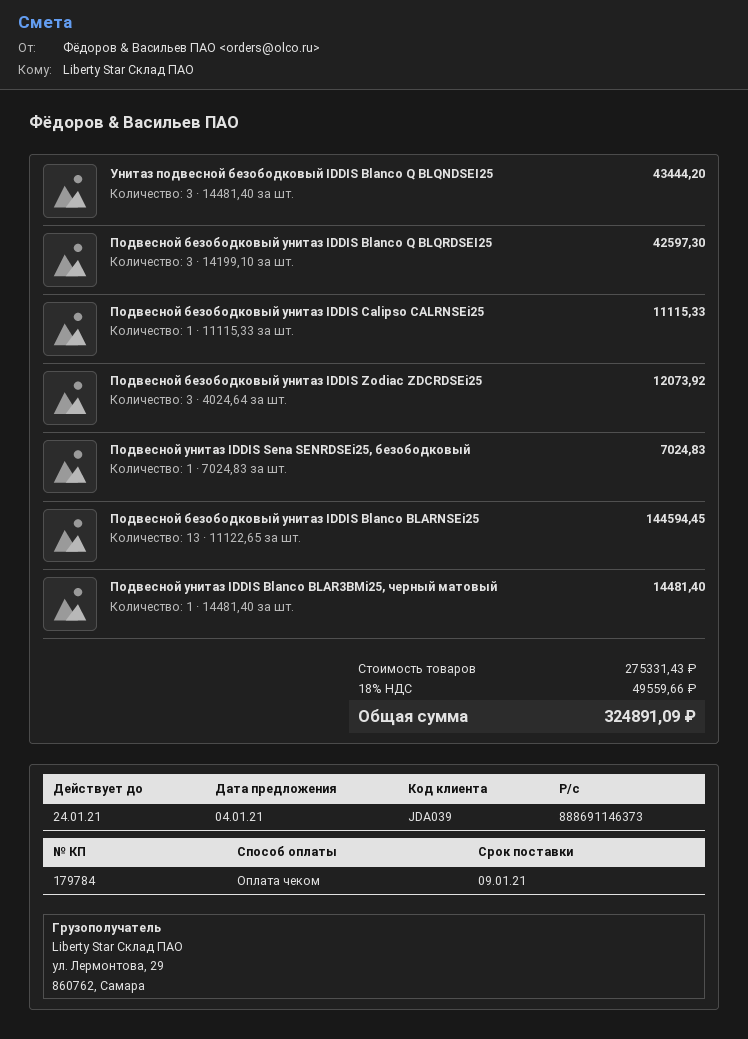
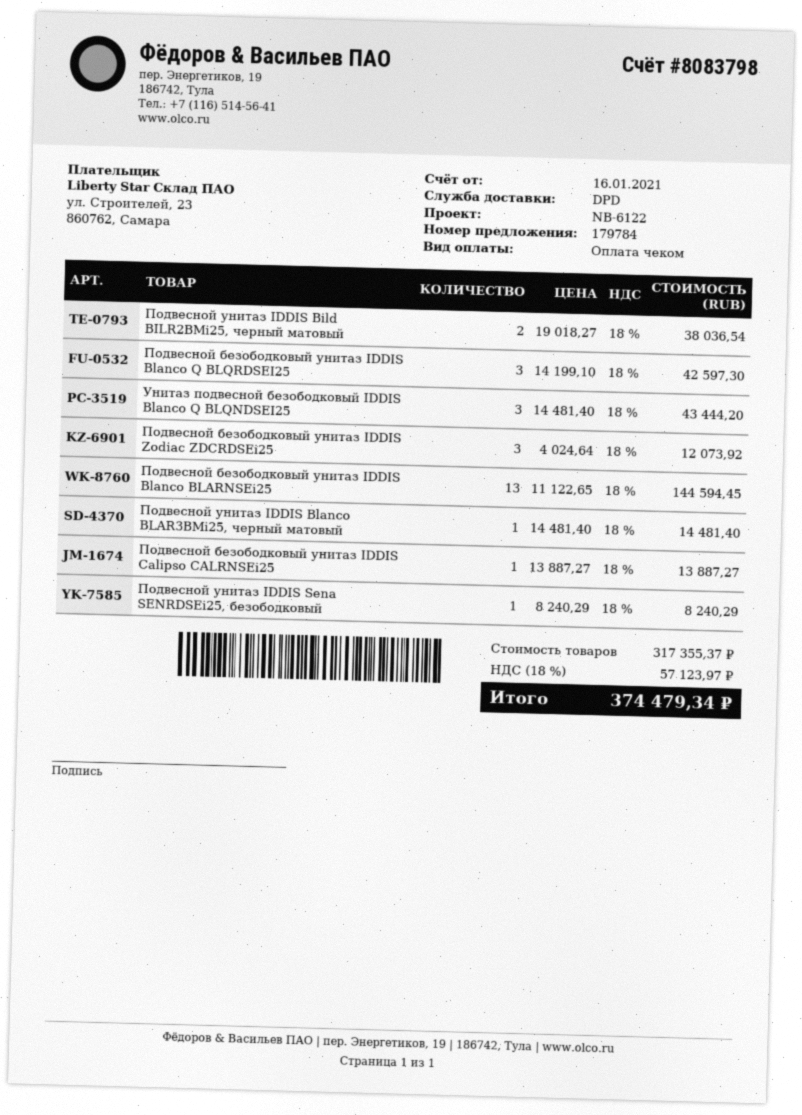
Подвесной безободковый унитаз IDDIS Calipso CALRNSEi25: 1 x 11115.33 = 11115.33 -> 1 x 13887.27 = 13887.27
Подвесной унитаз IDDIS Sena SENRDSEi25, безободковый: 1 x 7024.83 = 7024.83 -> 1 x 8240.29 = 8240.29
Подвесной унитаз IDDIS Bild BILR2BMi25, черный матовый: none -> 2 x 19018.27 = 38036.54
subtotal: 275331.43 -> 317355.37
tax: 18% = 49559.66 -> 18% = 57123.97
total: 324891.09 -> 374479.34

